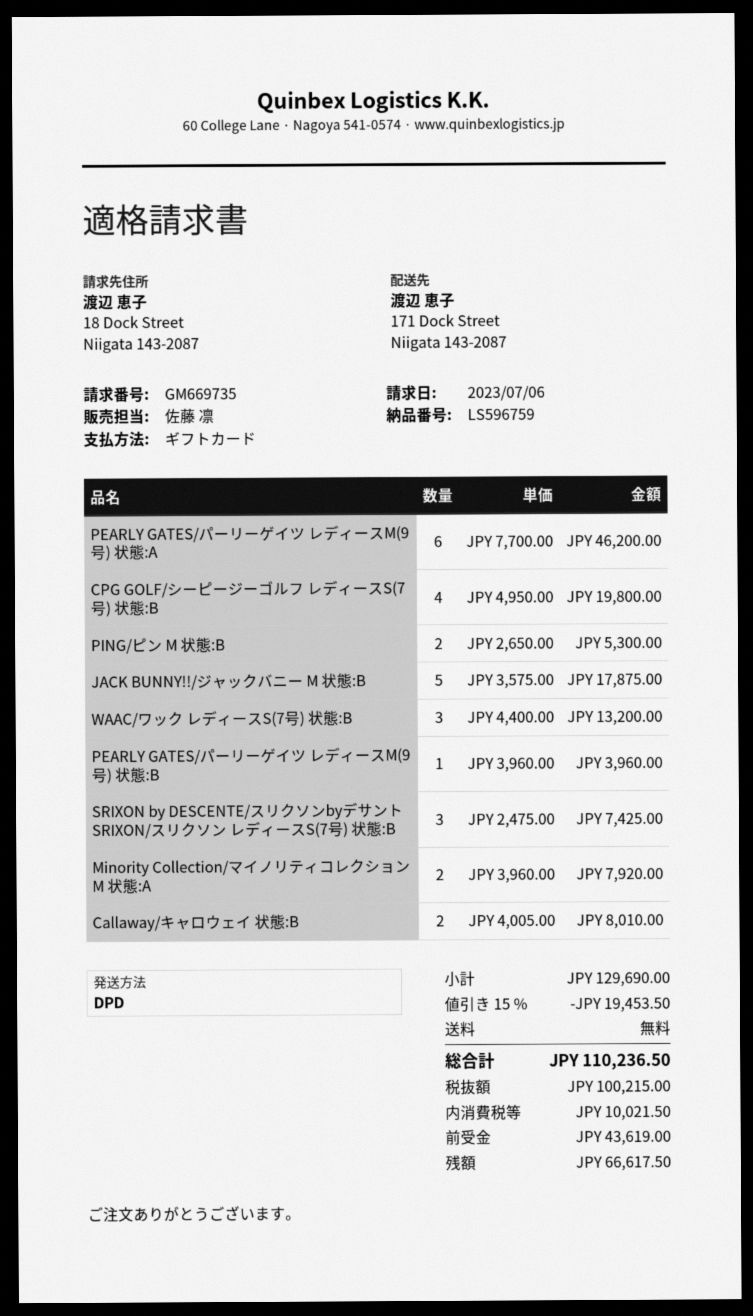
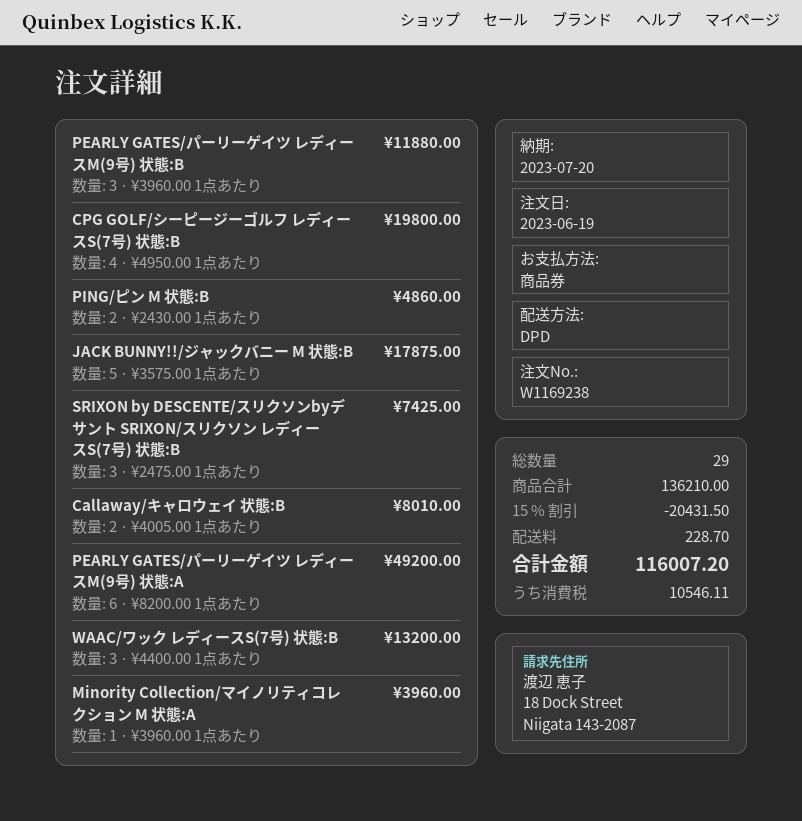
PEARLY GATES/パーリーゲイツ レディースM(9号) 状態:A: 6 x 7700.00 = 46200.00 -> 6 x 8200.00 = 49200.00
PING/ピン M 状態:B: 2 x 2650.00 = 5300.00 -> 2 x 2430.00 = 4860.00
PEARLY GATES/パーリーゲイツ レディースM(9号) 状態:B: 1 x 3960.00 = 3960.00 -> 3 x 3960.00 = 11880.00
Minority Collection/マイノリティコレクション M 状態:A: 2 x 3960.00 = 7920.00 -> 1 x 3960.00 = 3960.00
subtotal: 129690.00 -> 136210.00
discount: 15% = 19453.50 -> 15% = 20431.50
shipping: 0.00 -> 228.70
tax: 10021.50 -> 10546.11
total: 110236.50 -> 116007.20

